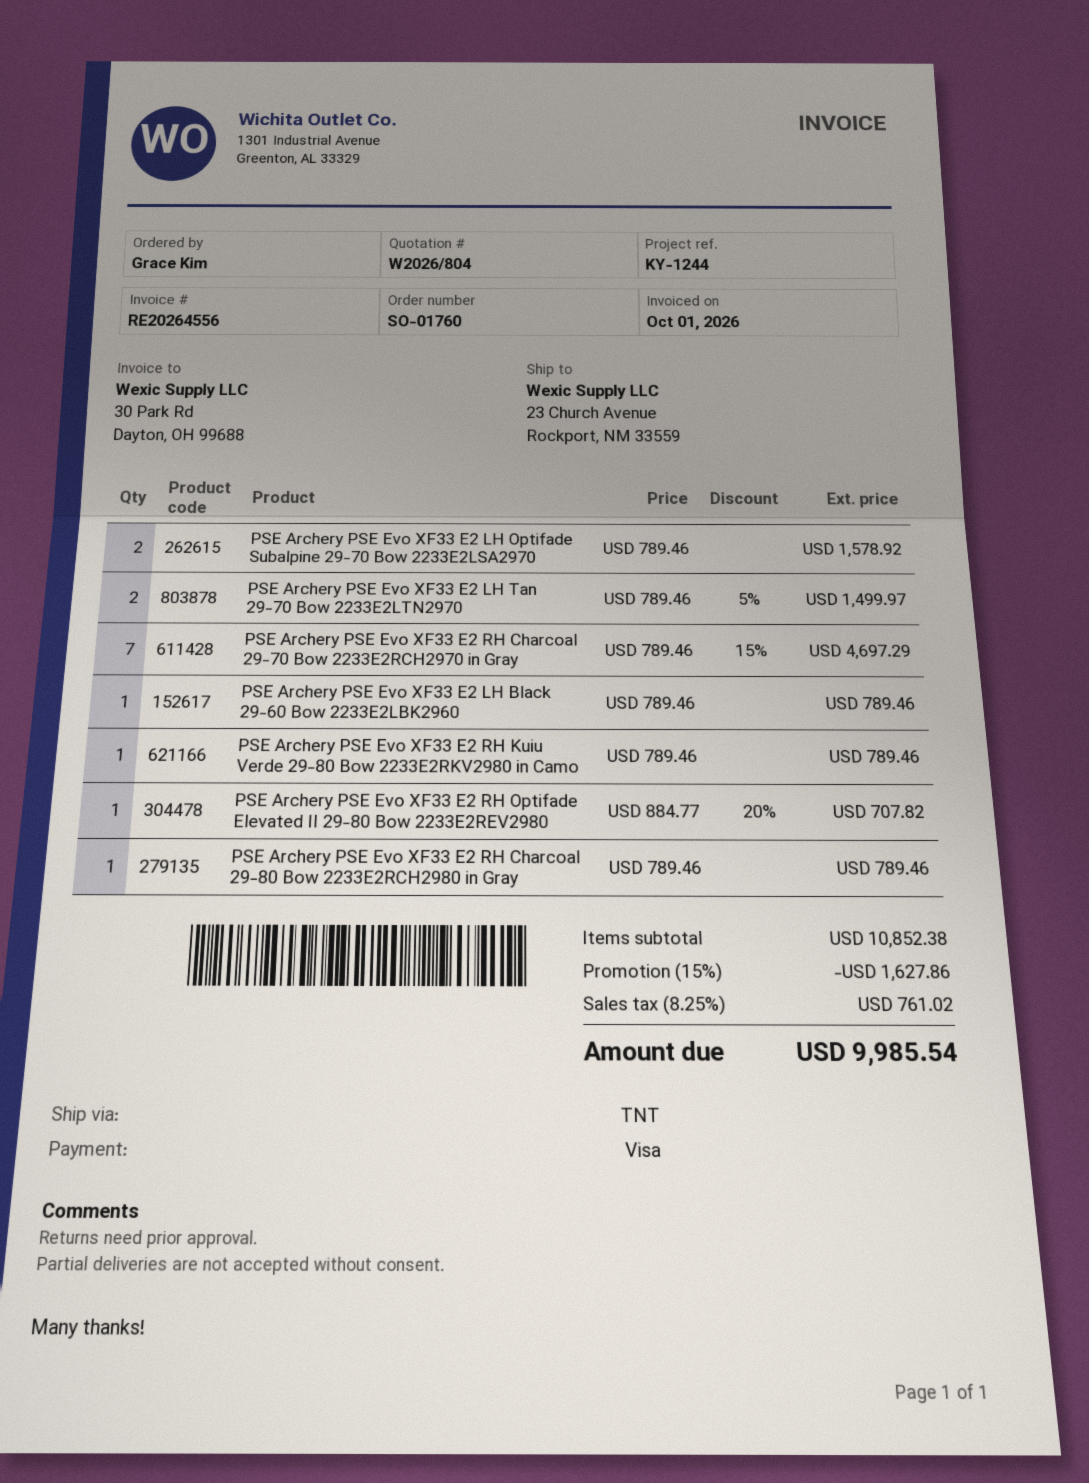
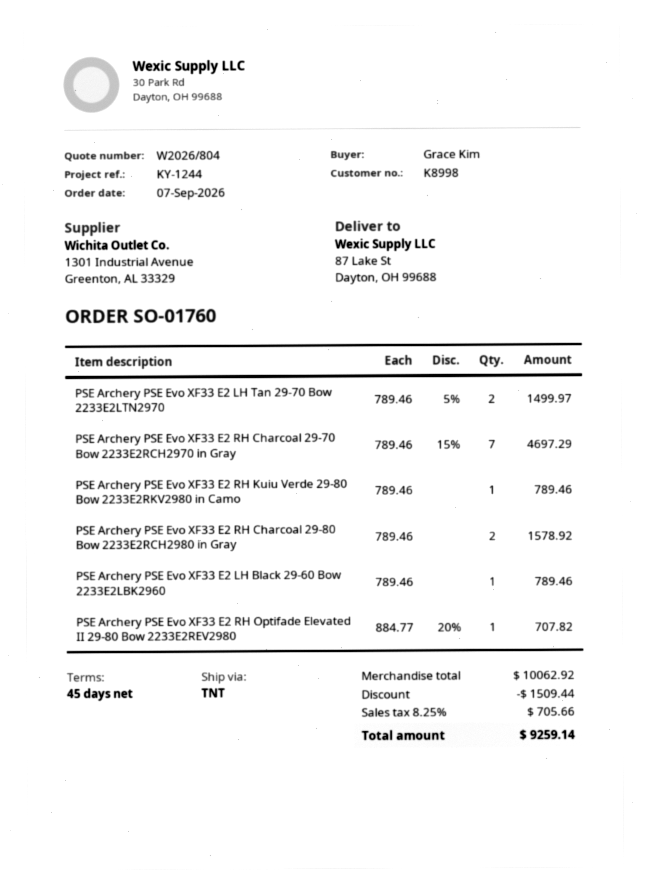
ship to: 23 Church Avenue, Rockport, NM 33559 -> 87 Lake St, Dayton, OH 99688
PSE Archery PSE Evo XF33 E2 LH Optifade Subalpine 29-70 Bow 2233E2LSA2970: 2 x 789.46 = 1578.92 -> none
PSE Archery PSE Evo XF33 E2 RH Charcoal 29-80 Bow 2233E2RCH2980 in Gray: 1 x 789.46 = 789.46 -> 2 x 789.46 = 1578.92
subtotal: 10852.38 -> 10062.92
discount: 1627.86 -> 1509.44
tax: 8.25% = 761.02 -> 8.25% = 705.66
total: 9985.54 -> 9259.14

